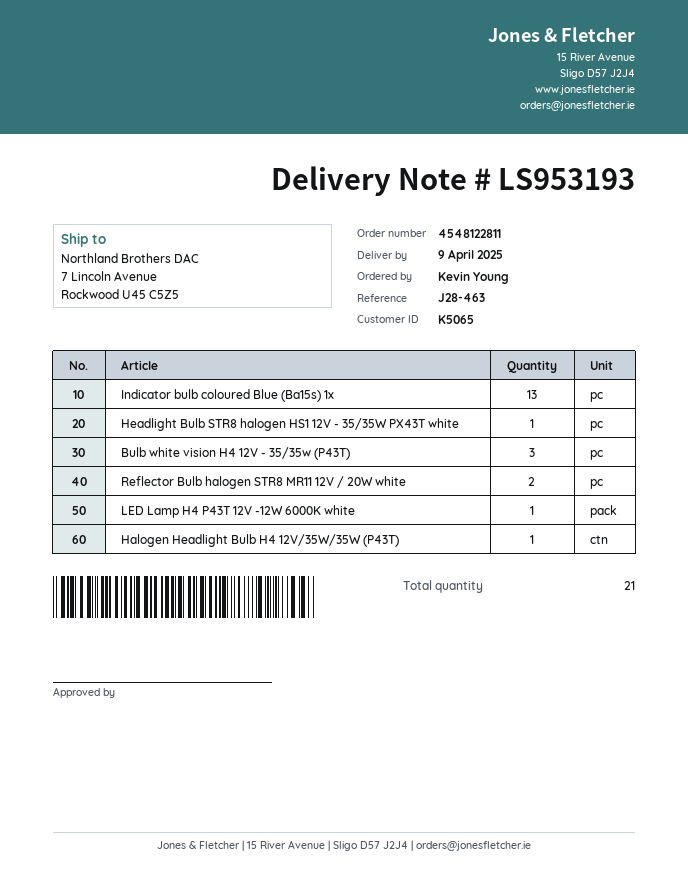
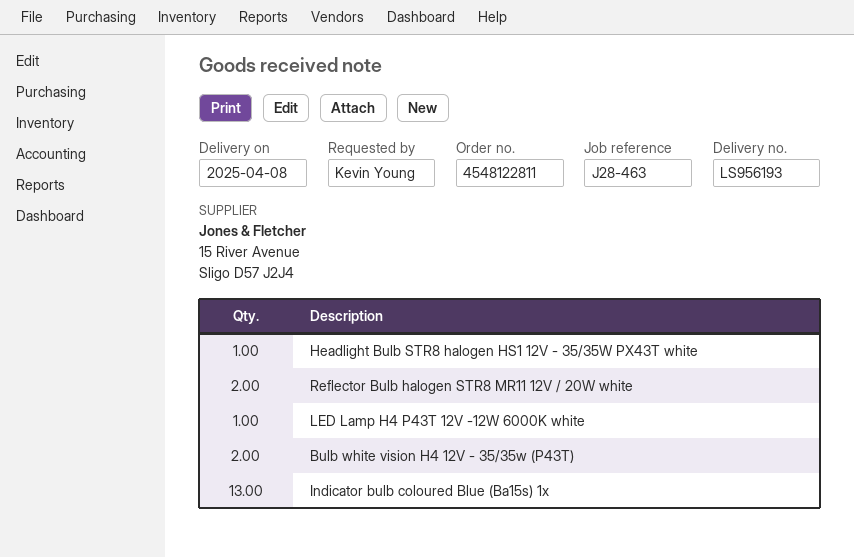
delivery note number: LS953193 -> LS956193
delivery date: 2025-04-09 -> 2025-04-08
Bulb white vision H4 12V - 35/35w (P43T): 3 -> 2
Halogen Headlight Bulb H4 12V/35W/35W (P43T): 1 -> none

